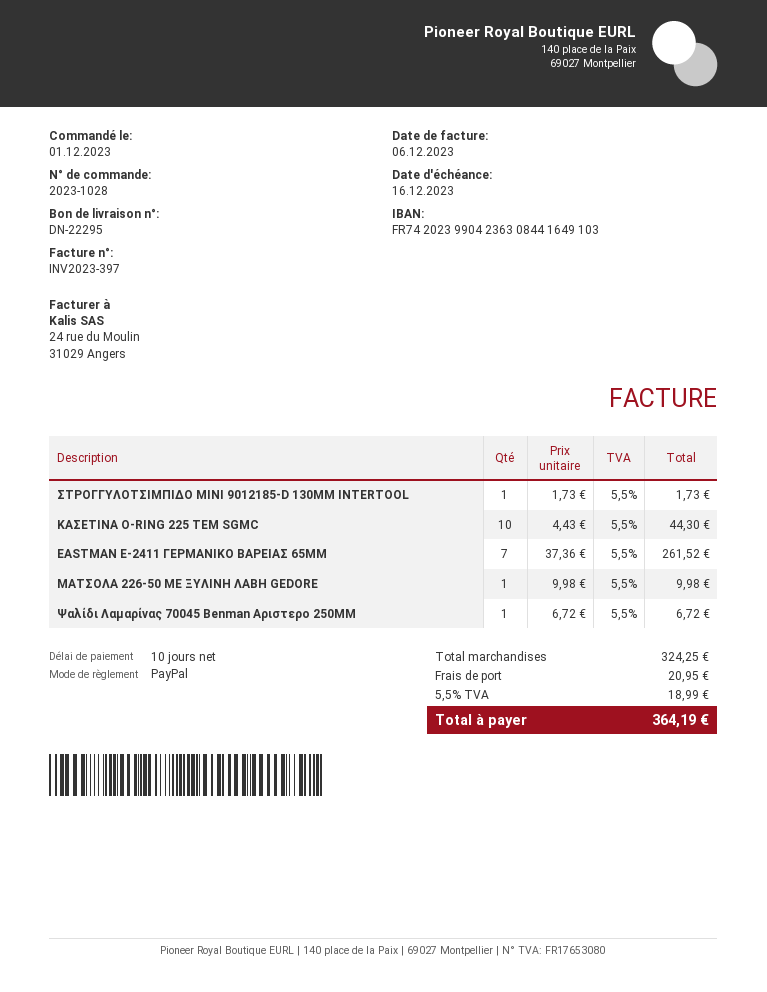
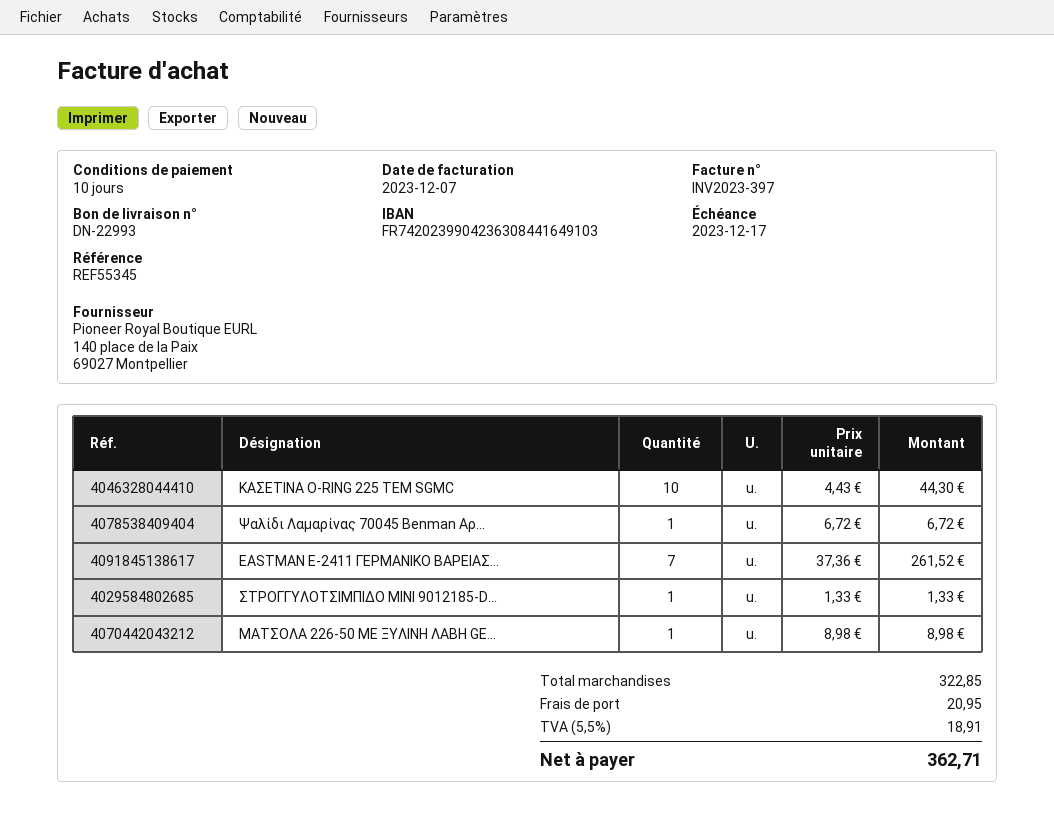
delivery note number: DN-22295 -> DN-22993
invoice date: 2023-12-06 -> 2023-12-07
due date: 2023-12-16 -> 2023-12-17
ΣΤΡΟΓΓΥΛΟΤΣΙΜΠΙΔΟ ΜΙΝΙ 9012185-D 130ΜΜ INTERTOOL: 1 x 1.73 = 1.73 -> 1 x 1.33 = 1.33
ΜΑΤΣΟΛΑ 226-50 ΜΕ ΞΥΛΙNH ΛΑΒΗ GEDORE: 1 x 9.98 = 9.98 -> 1 x 8.98 = 8.98
subtotal: 324.25 -> 322.85
tax: 5.5% = 18.99 -> 5.5% = 18.91
total: 364.19 -> 362.71

